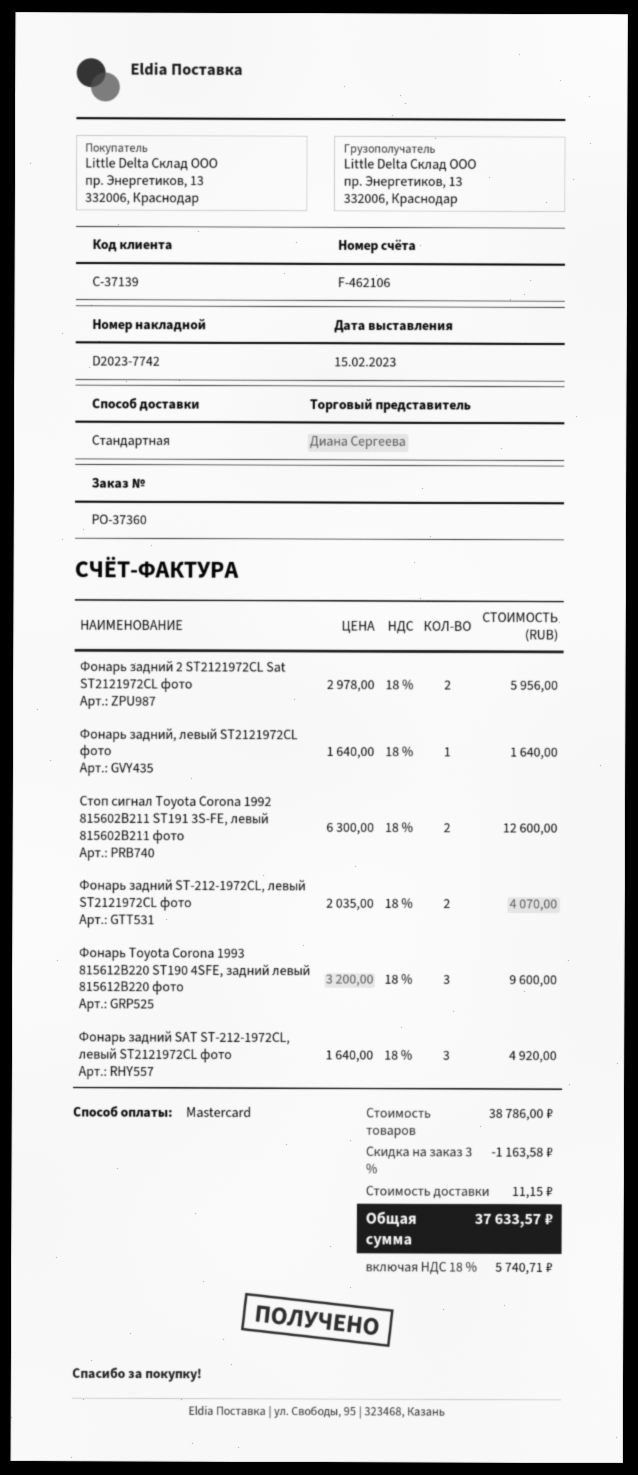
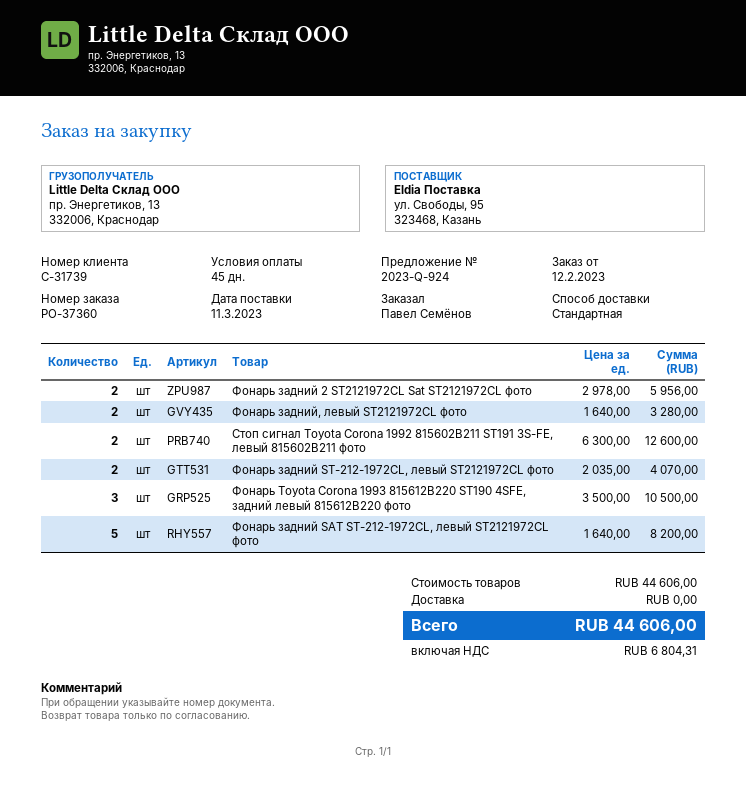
customer number: C-37139 -> C-31739
Фонарь задний, левый ST2121972CL фото: 1 x 1640.00 = 1640.00 -> 2 x 1640.00 = 3280.00
Фонарь Toyota Corona 1993 815612B220 ST190 4SFE, задний левый 815612B220 фото: 3 x 3200.00 = 9600.00 -> 3 x 3500.00 = 10500.00
Фонарь задний SAT ST-212-1972CL, левый ST2121972CL фото: 3 x 1640.00 = 4920.00 -> 5 x 1640.00 = 8200.00
subtotal: 38786.00 -> 44606.00
discount: 3% = 1163.58 -> none
shipping: 11.15 -> 0.00
tax: 5740.71 -> 6804.31
total: 37633.57 -> 44606.00

